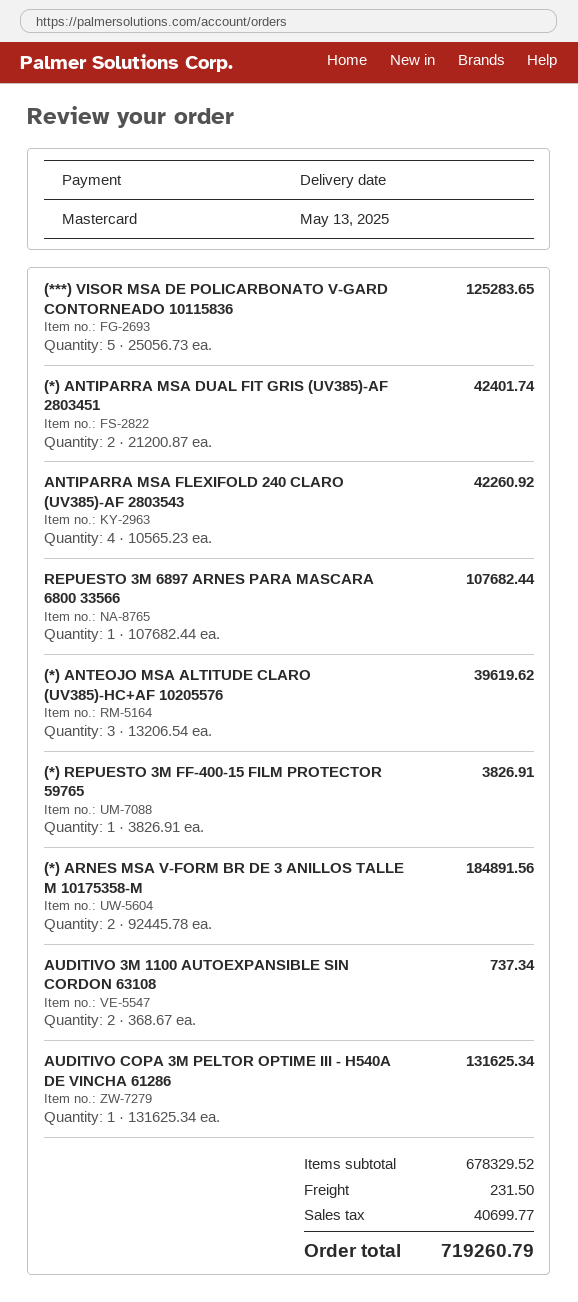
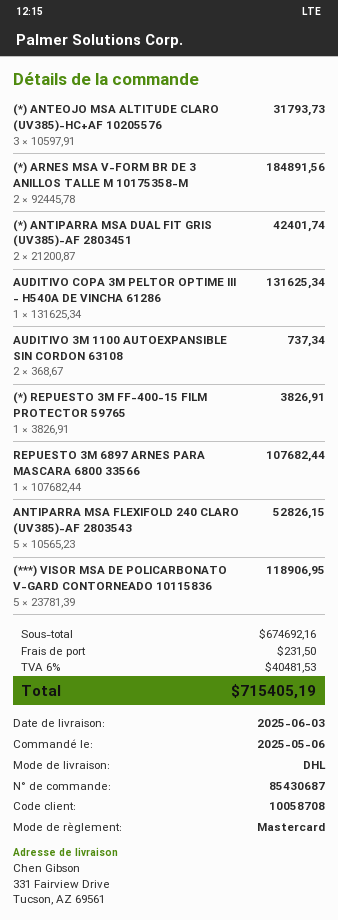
delivery date: 2025-05-13 -> 2025-06-03
(***) VISOR MSA DE POLICARBONATO V-GARD CONTORNEADO 10115836: 5 x 25056.73 = 125283.65 -> 5 x 23781.39 = 118906.95
ANTIPARRA MSA FLEXIFOLD 240 CLARO (UV385)-AF 2803543: 4 x 10565.23 = 42260.92 -> 5 x 10565.23 = 52826.15
(*) ANTEOJO MSA ALTITUDE CLARO (UV385)-HC+AF 10205576: 3 x 13206.54 = 39619.62 -> 3 x 10597.91 = 31793.73
subtotal: 678329.52 -> 674692.16
tax: 40699.77 -> 40481.53
total: 719260.79 -> 715405.19

